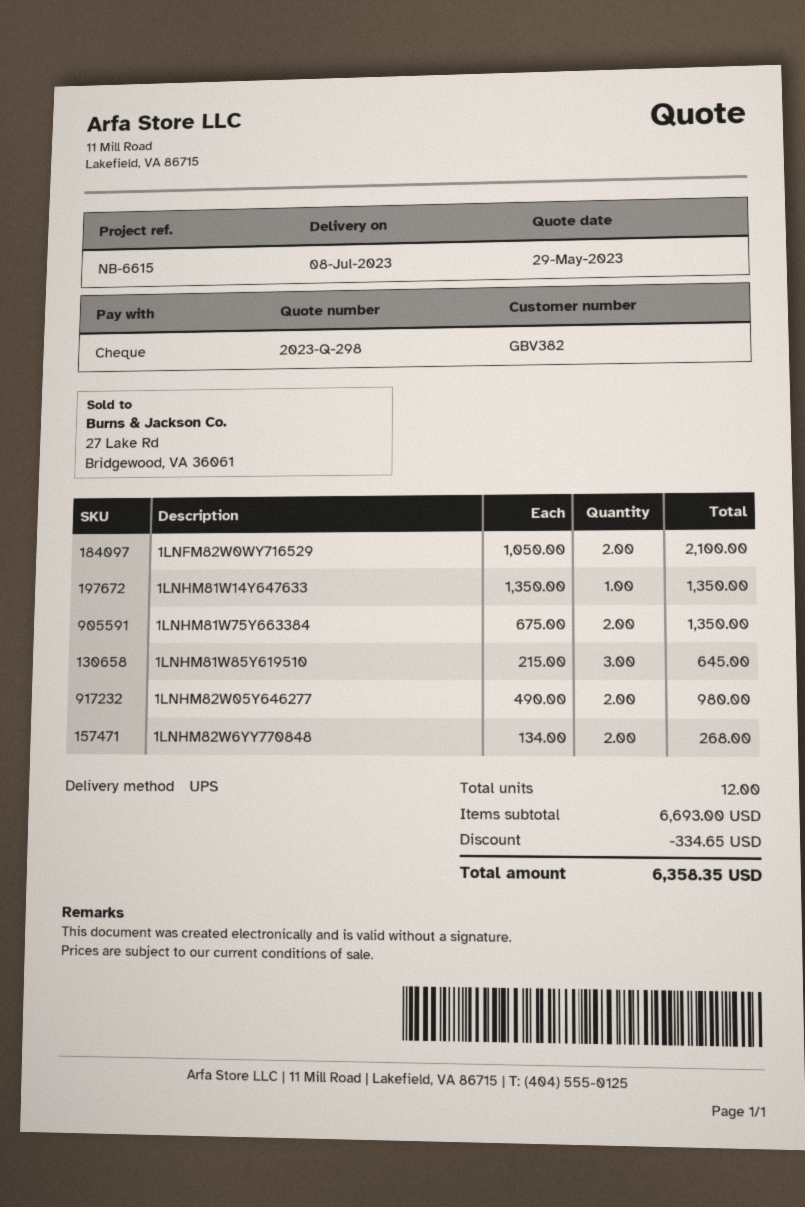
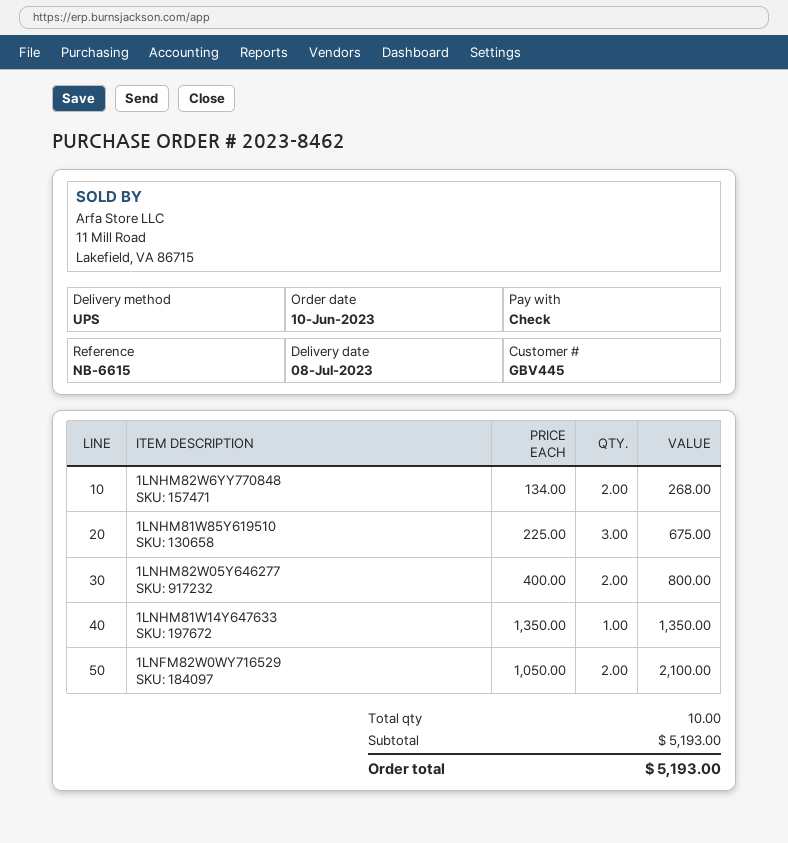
customer number: GBV382 -> GBV445
1LNHM81W75Y663384: 2 x 675.00 = 1350.00 -> none
1LNHM81W85Y619510: 3 x 215.00 = 645.00 -> 3 x 225.00 = 675.00
1LNHM82W05Y646277: 2 x 490.00 = 980.00 -> 2 x 400.00 = 800.00
total quantity: 12 -> 10
subtotal: 6693.00 -> 5193.00
discount: 334.65 -> none
total: 6358.35 -> 5193.00

